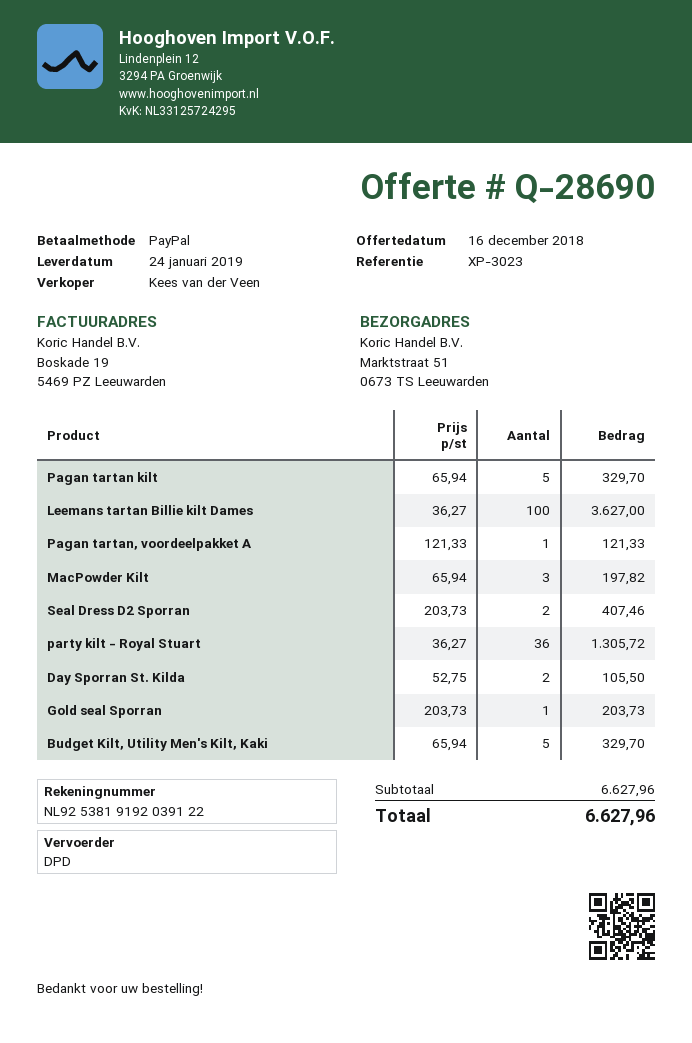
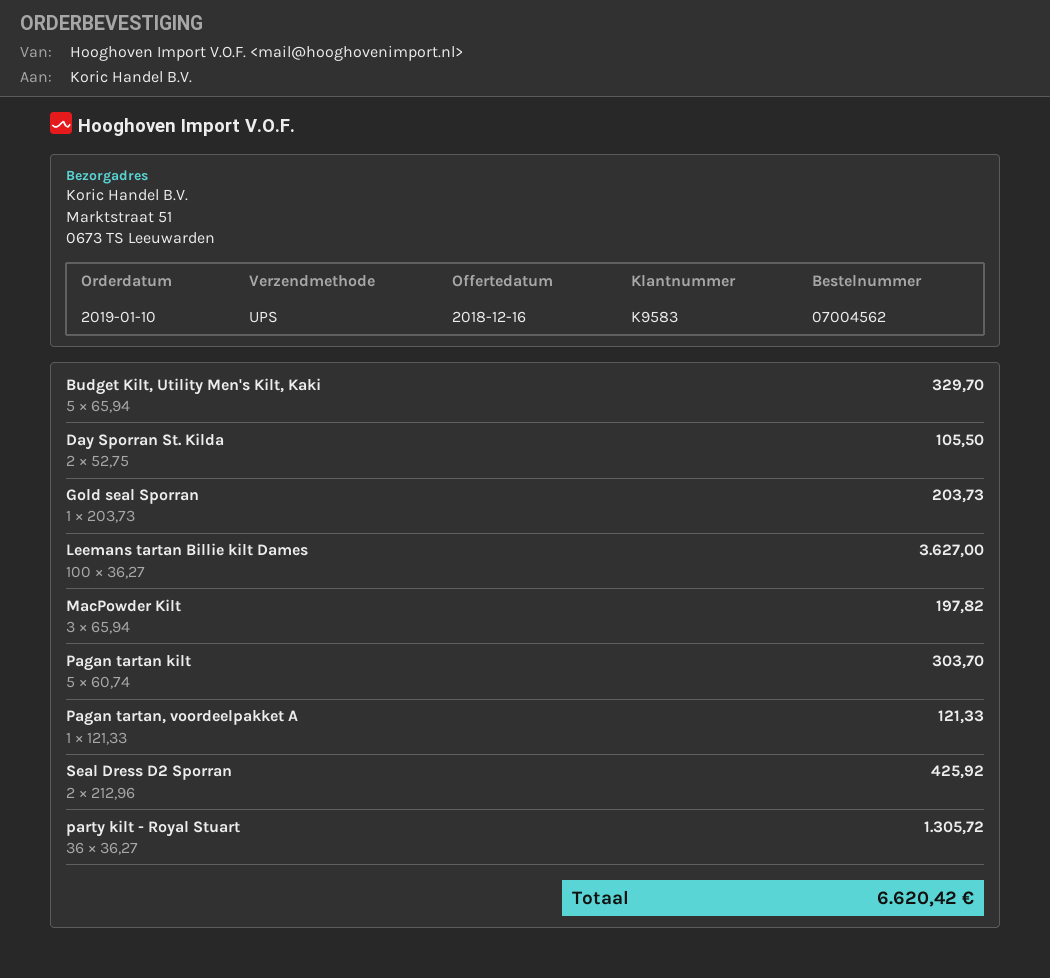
shipping method: DPD -> UPS
Pagan tartan kilt: 5 x 65.94 = 329.70 -> 5 x 60.74 = 303.70
Seal Dress D2 Sporran: 2 x 203.73 = 407.46 -> 2 x 212.96 = 425.92
total: 6627.96 -> 6620.42

